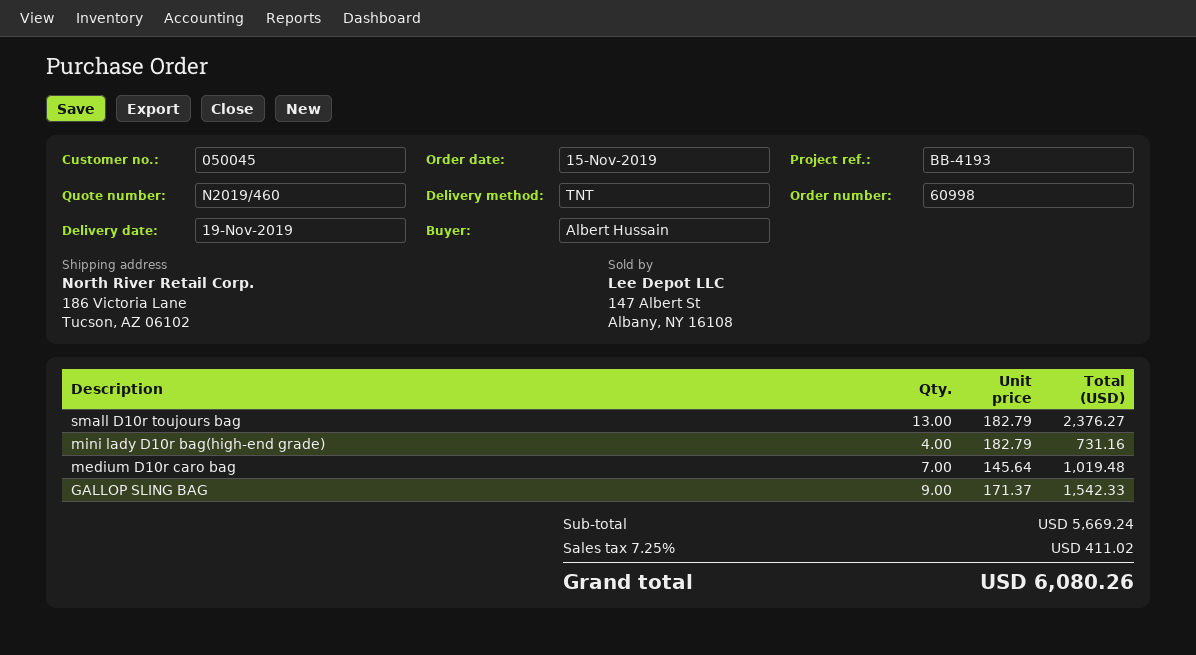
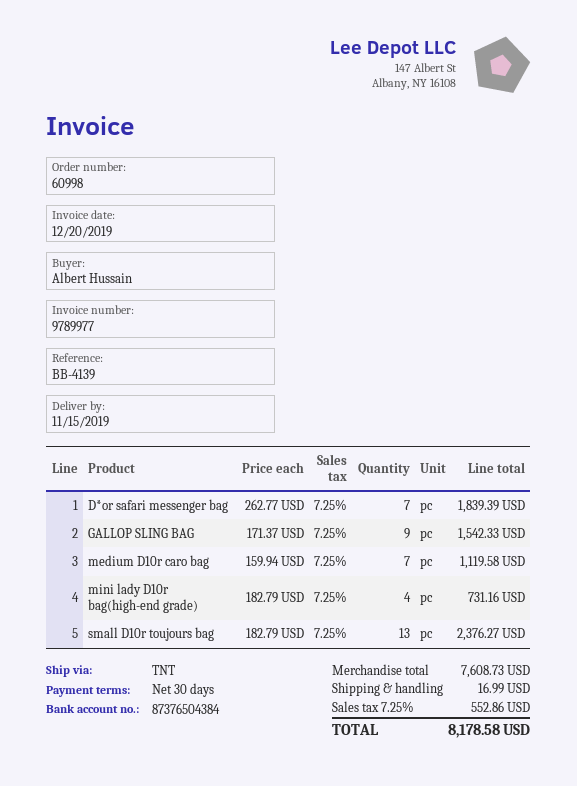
delivery date: 2019-11-19 -> 2019-11-15
reference: BB-4193 -> BB-4139
medium D10r caro bag: 7 x 145.64 = 1019.48 -> 7 x 159.94 = 1119.58
D*or safari messenger bag: none -> 7 x 262.77 = 1839.39
subtotal: 5669.24 -> 7608.73
shipping: none -> 16.99
tax: 7.25% = 411.02 -> 7.25% = 552.86
total: 6080.26 -> 8178.58

